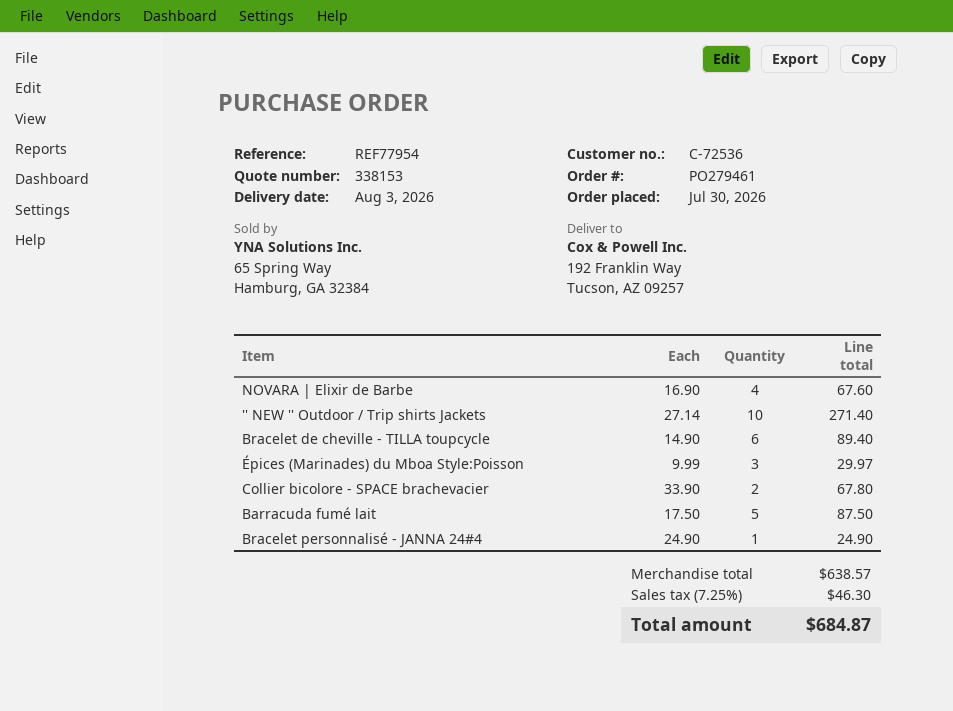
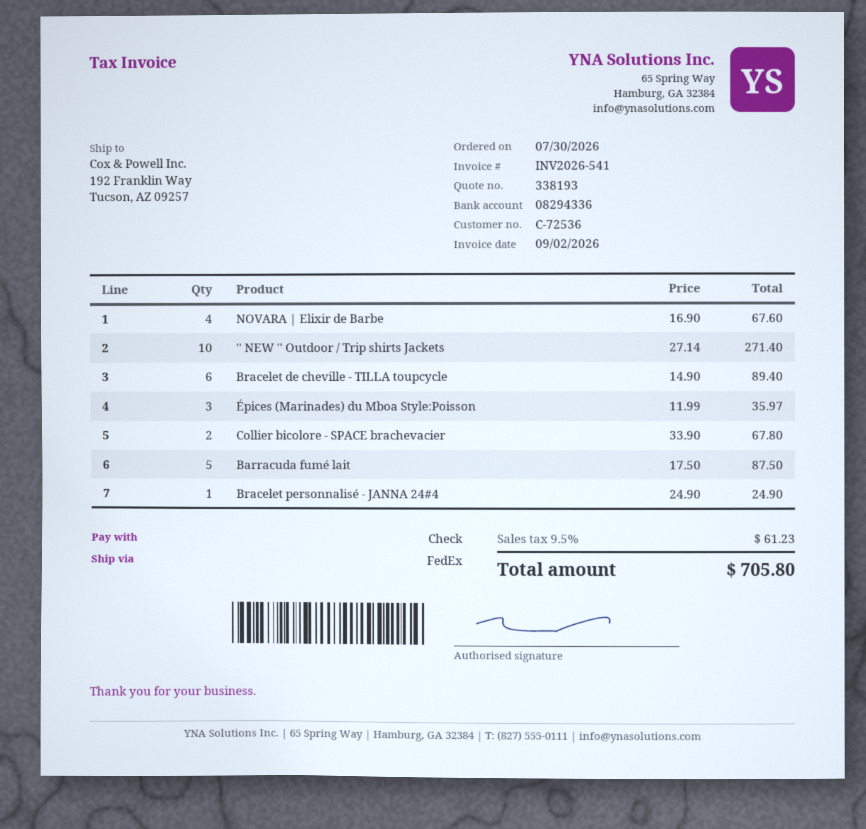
quote number: 338153 -> 338193
Épices (Marinades) du Mboa Style:Poisson: 3 x 9.99 = 29.97 -> 3 x 11.99 = 35.97
tax: 7.25% = 46.30 -> 9.5% = 61.23
total: 684.87 -> 705.80

